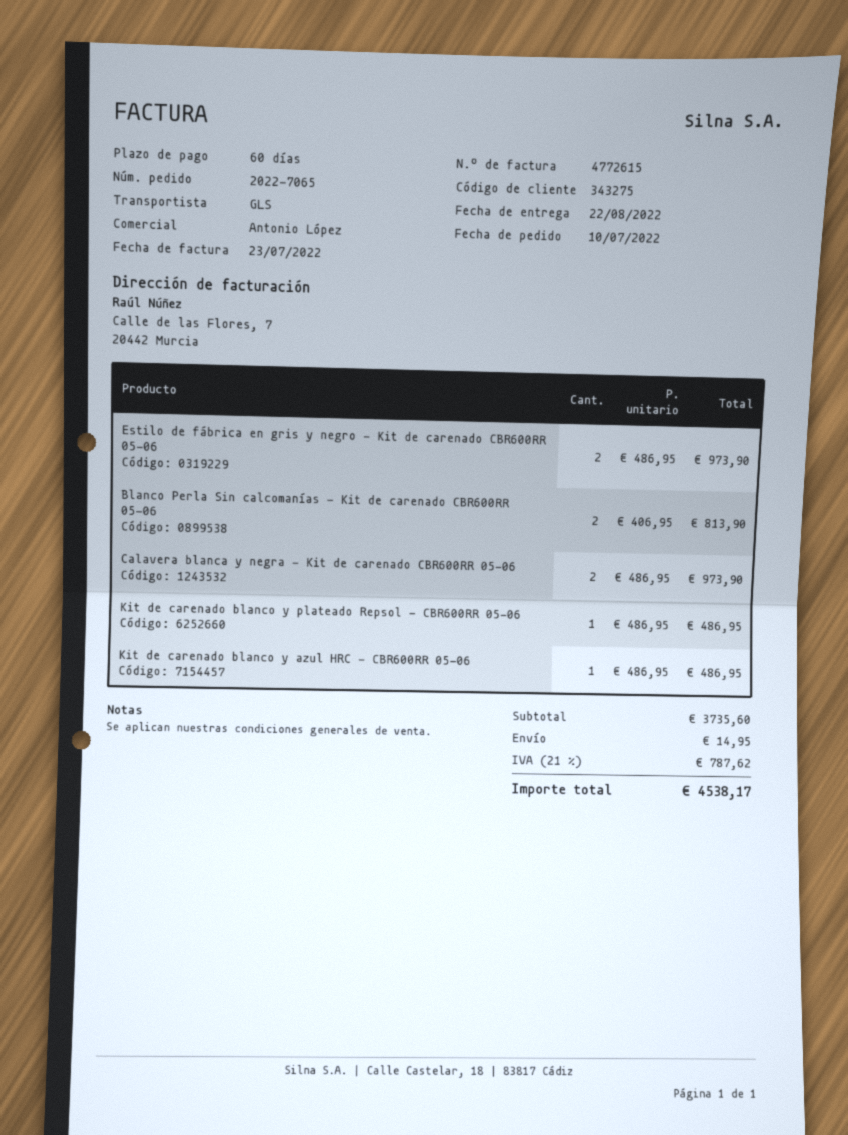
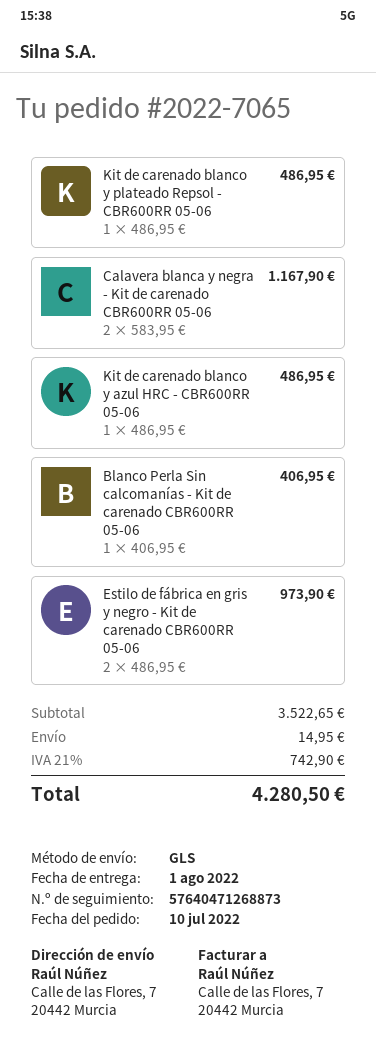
delivery date: 2022-08-22 -> 2022-08-01
Blanco Perla Sin calcomanías - Kit de carenado CBR600RR 05-06: 2 x 406.95 = 813.90 -> 1 x 406.95 = 406.95
Calavera blanca y negra - Kit de carenado CBR600RR 05-06: 2 x 486.95 = 973.90 -> 2 x 583.95 = 1167.90
subtotal: 3735.60 -> 3522.65
tax: 21% = 787.62 -> 21% = 742.90
total: 4538.17 -> 4280.50

